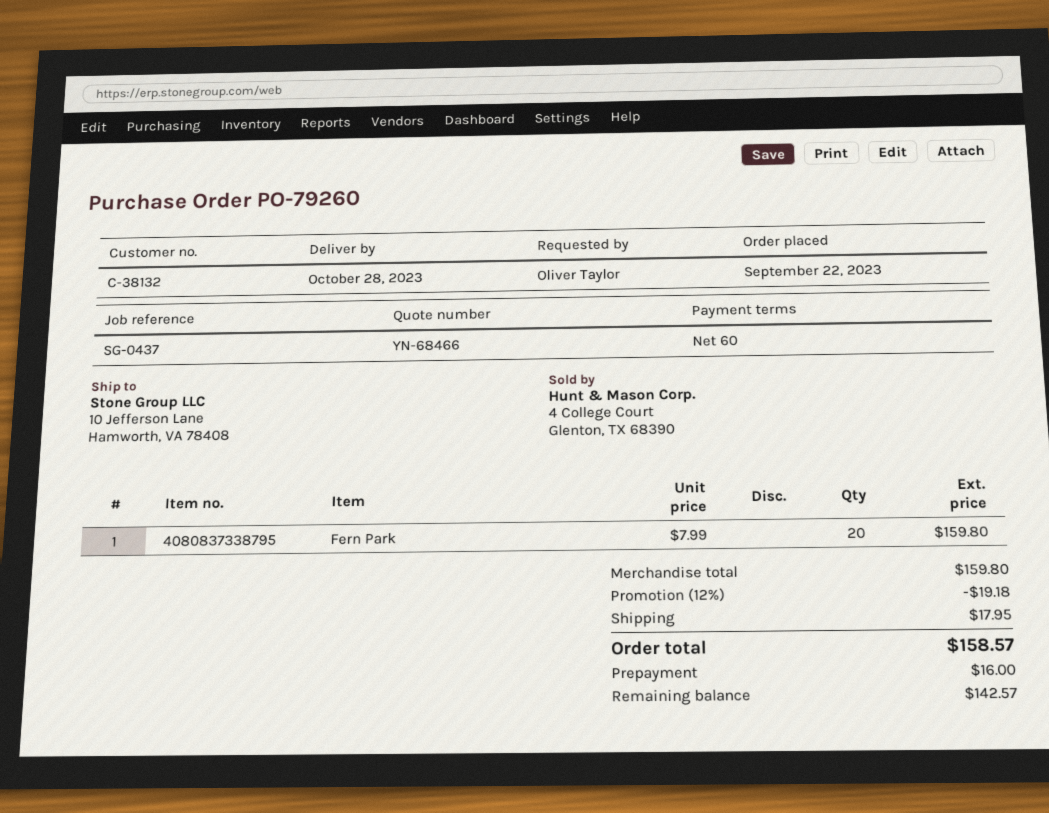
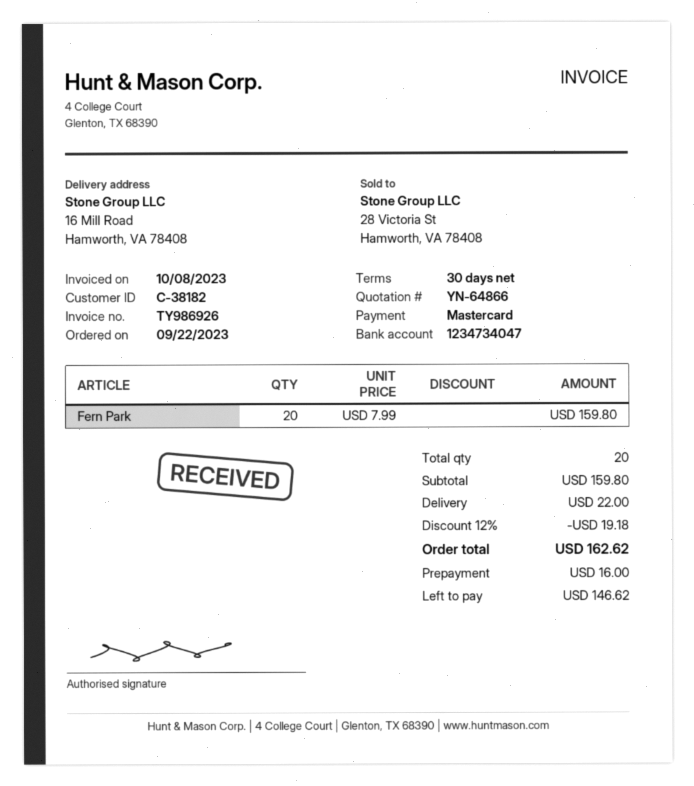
quote number: YN-68466 -> YN-64866
payment terms: 60 days -> 30 days
customer number: C-38132 -> C-38182
ship to: 10 Jefferson Lane, Hamworth, VA 78408 -> 16 Mill Road, Hamworth, VA 78408
shipping: 17.95 -> 22.00
total: 158.57 -> 162.62
balance: 142.57 -> 146.62

